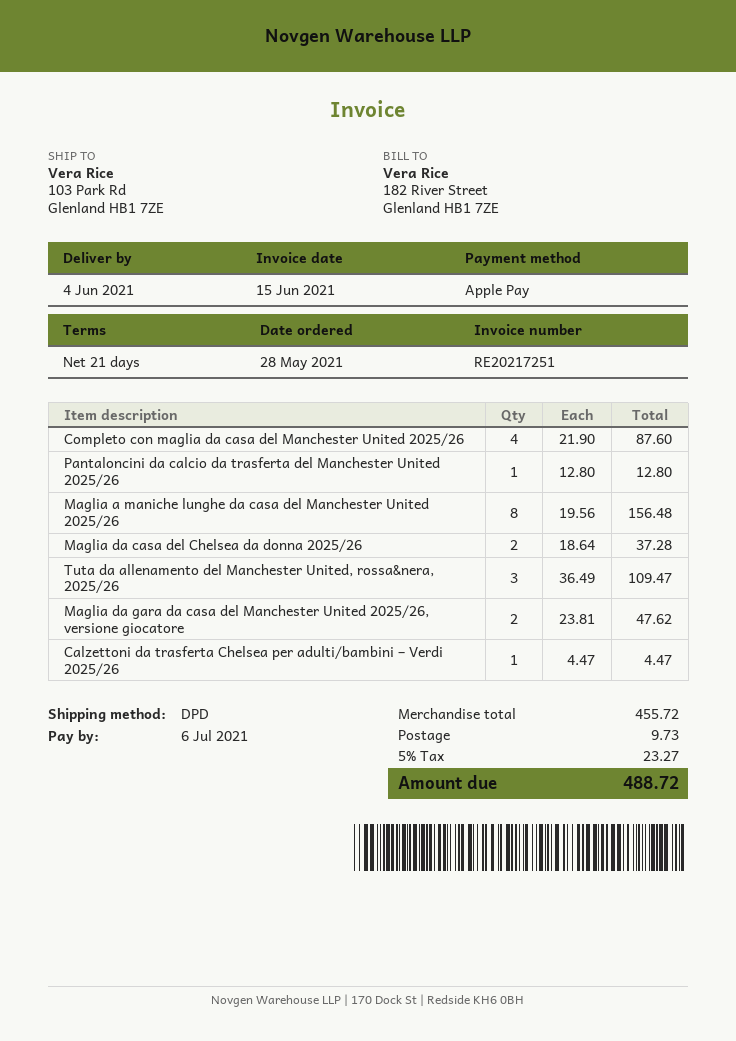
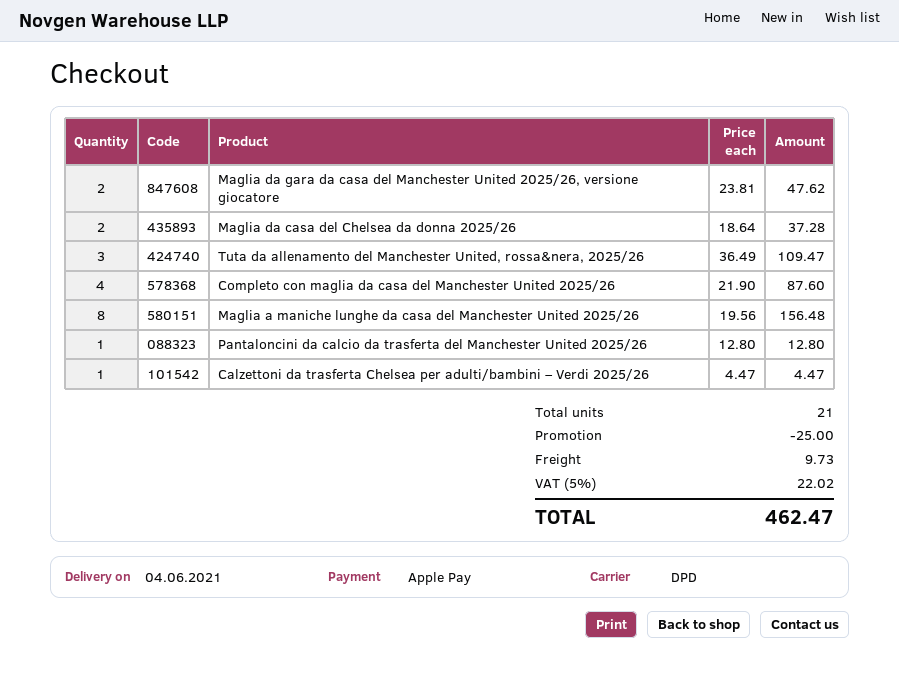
discount: none -> 25.00
tax: 5% = 23.27 -> 5% = 22.02
total: 488.72 -> 462.47

